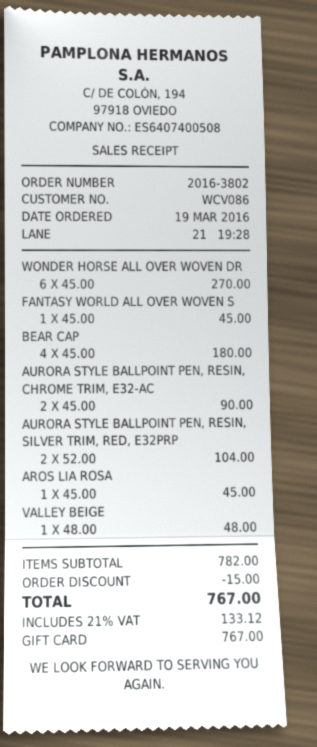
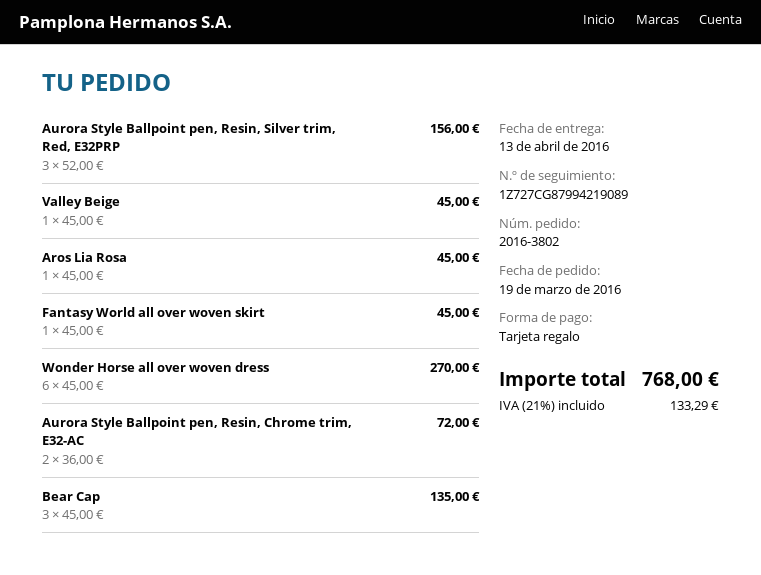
BEAR CAP: 4 x 45.00 = 180.00 -> 3 x 45.00 = 135.00
AURORA STYLE BALLPOINT PEN, RESIN, CHROME TRIM, E32-AC: 2 x 45.00 = 90.00 -> 2 x 36.00 = 72.00
AURORA STYLE BALLPOINT PEN, RESIN, SILVER TRIM, RED, E32PRP: 2 x 52.00 = 104.00 -> 3 x 52.00 = 156.00
VALLEY BEIGE: 1 x 48.00 = 48.00 -> 1 x 45.00 = 45.00
discount: 15.00 -> none
tax: 21% = 133.12 -> 21% = 133.29
total: 767.00 -> 768.00

